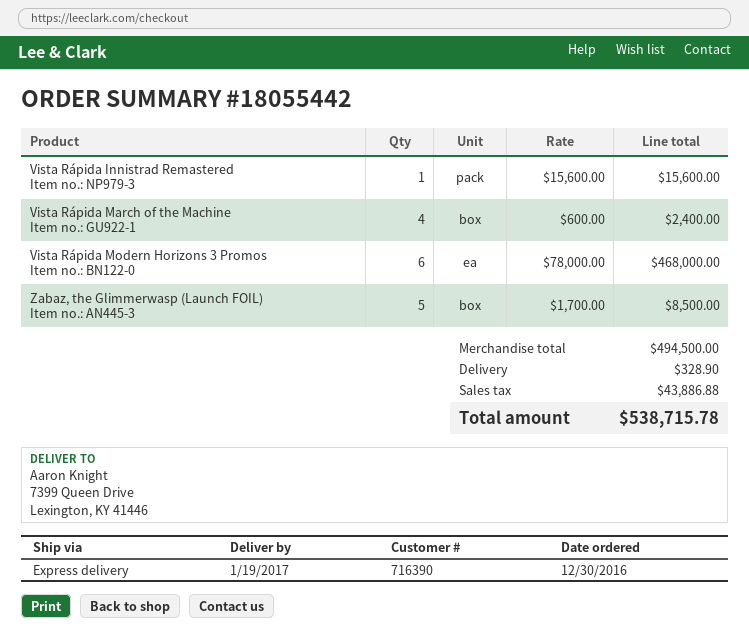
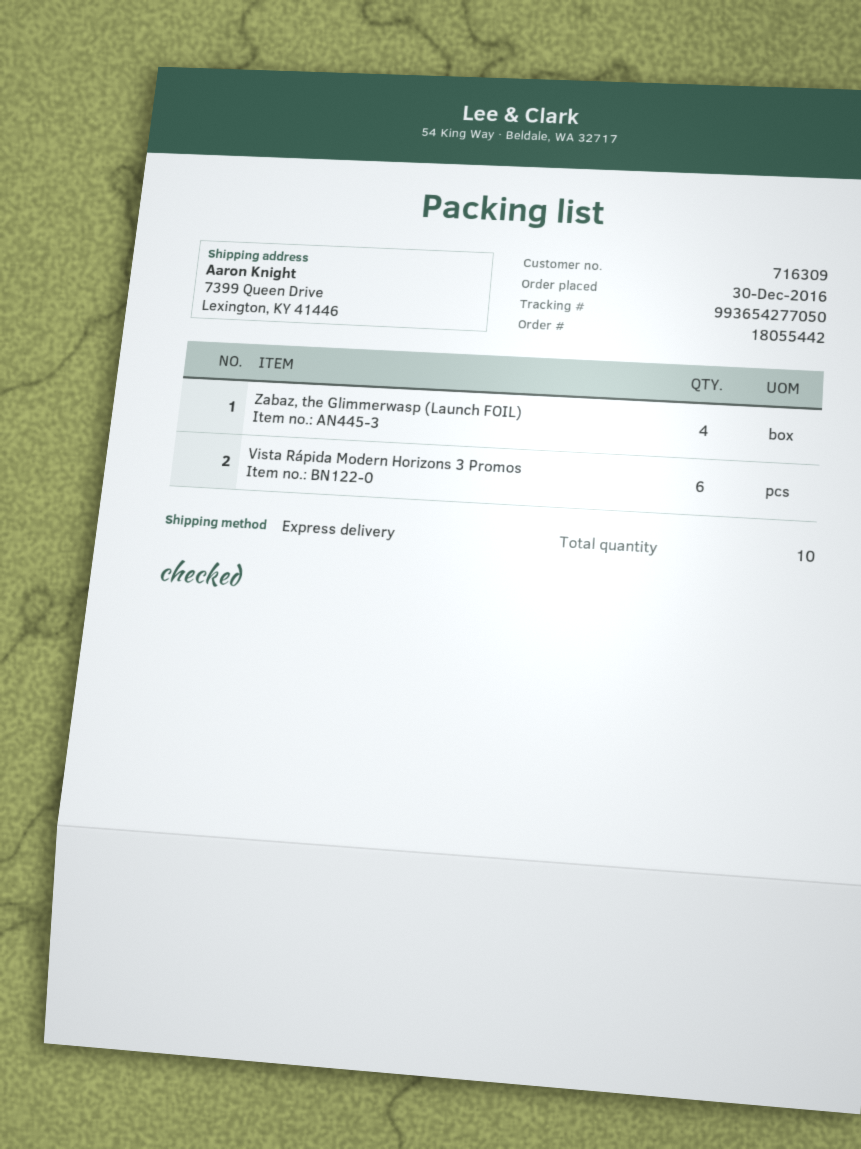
customer number: 716390 -> 716309
Vista Rápida Innistrad Remastered: 1 -> none
Vista Rápida March of the Machine: 4 -> none
Zabaz, the Glimmerwasp (Launch FOIL): 5 -> 4

